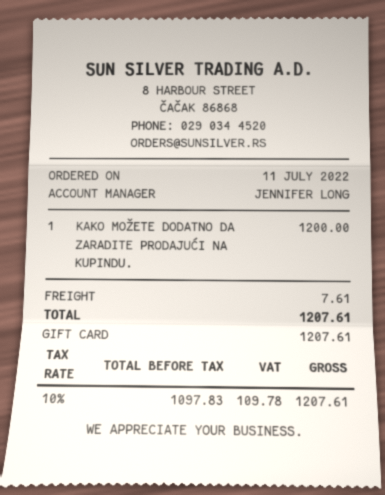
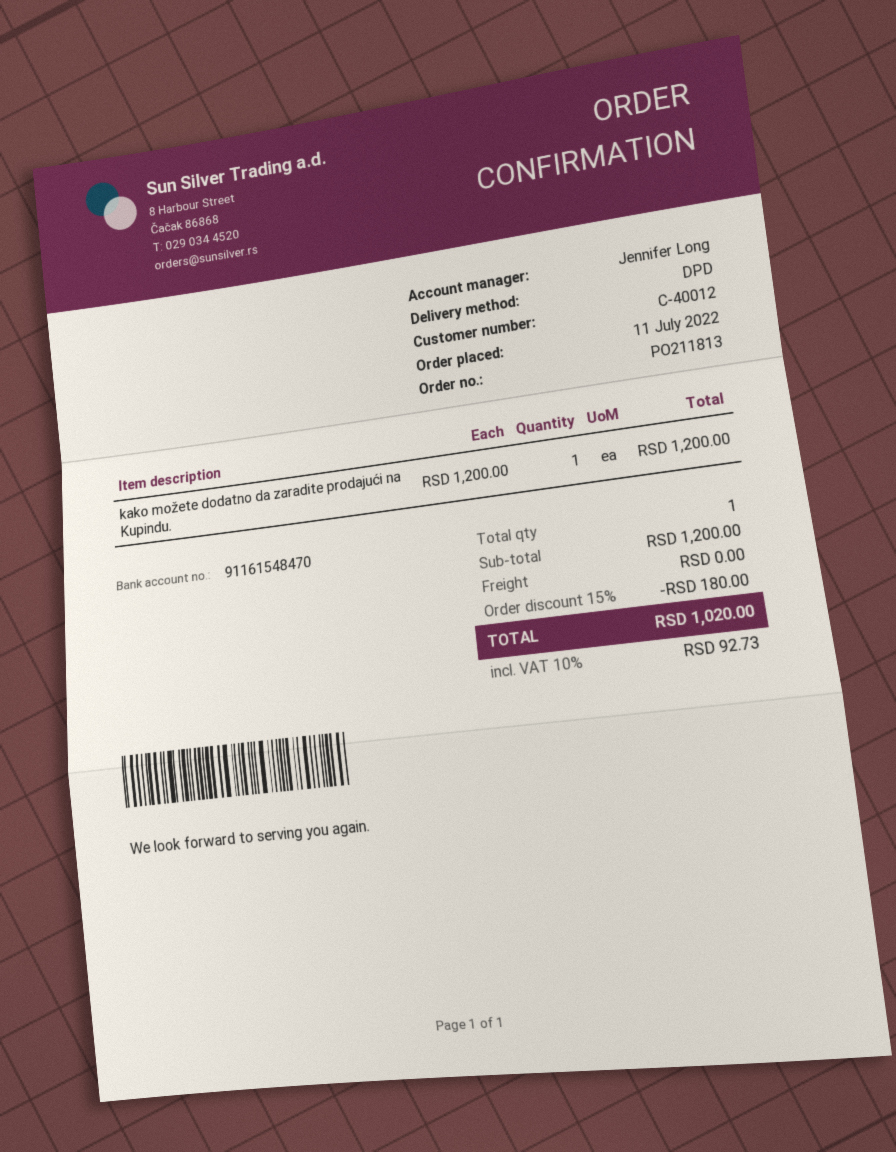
discount: none -> 15% = 180.00
shipping: 7.61 -> 0.00
tax: 10% = 109.78 -> 10% = 92.73
total: 1207.61 -> 1020.00

